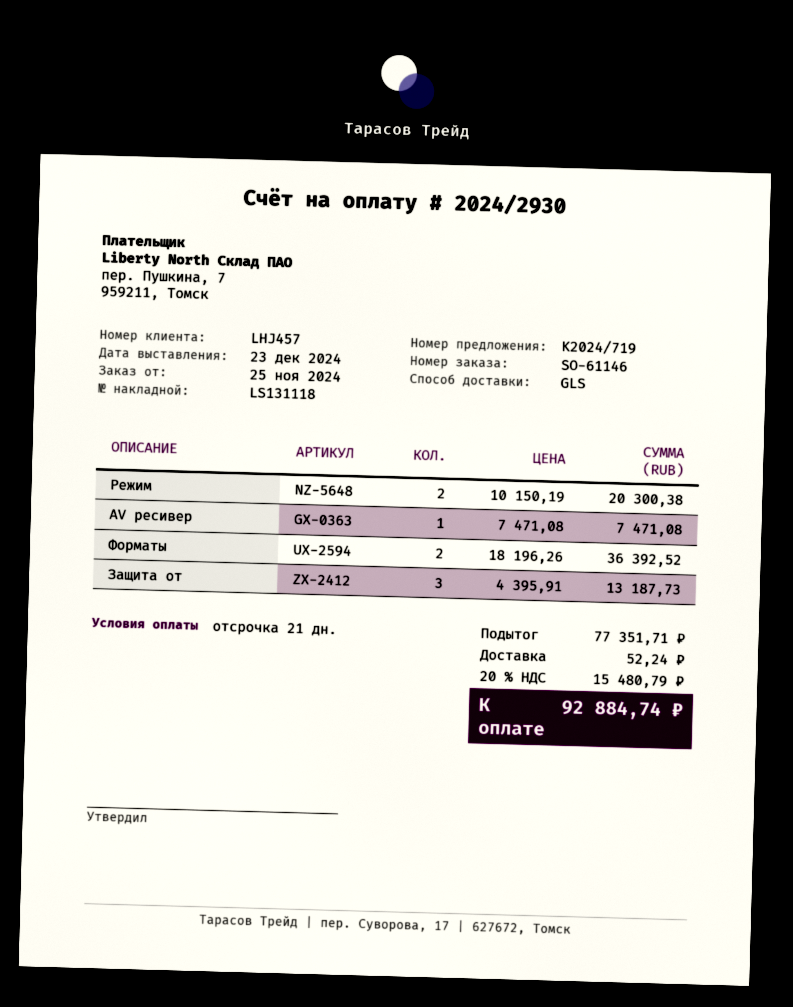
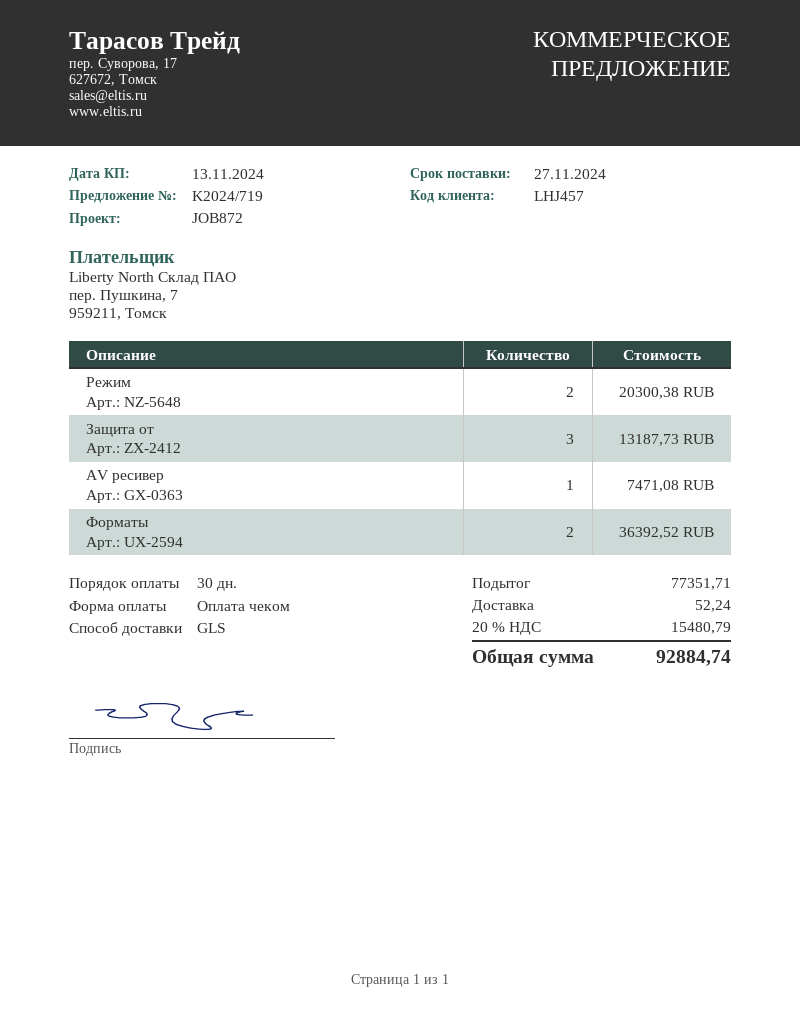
payment terms: 21 days -> 30 days

